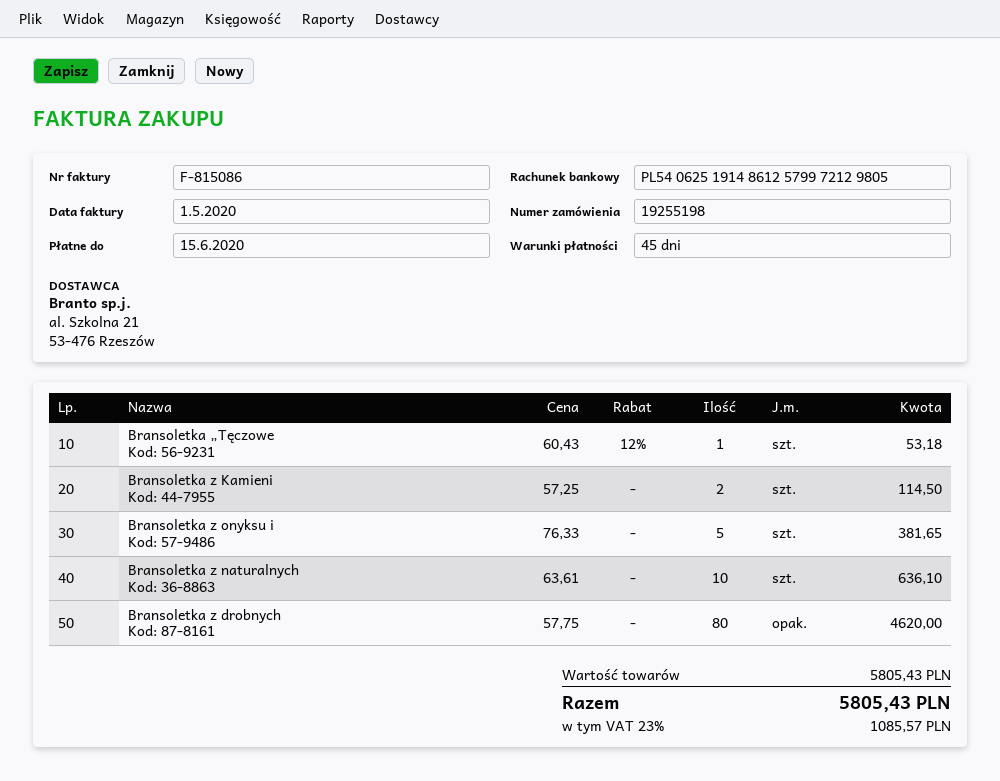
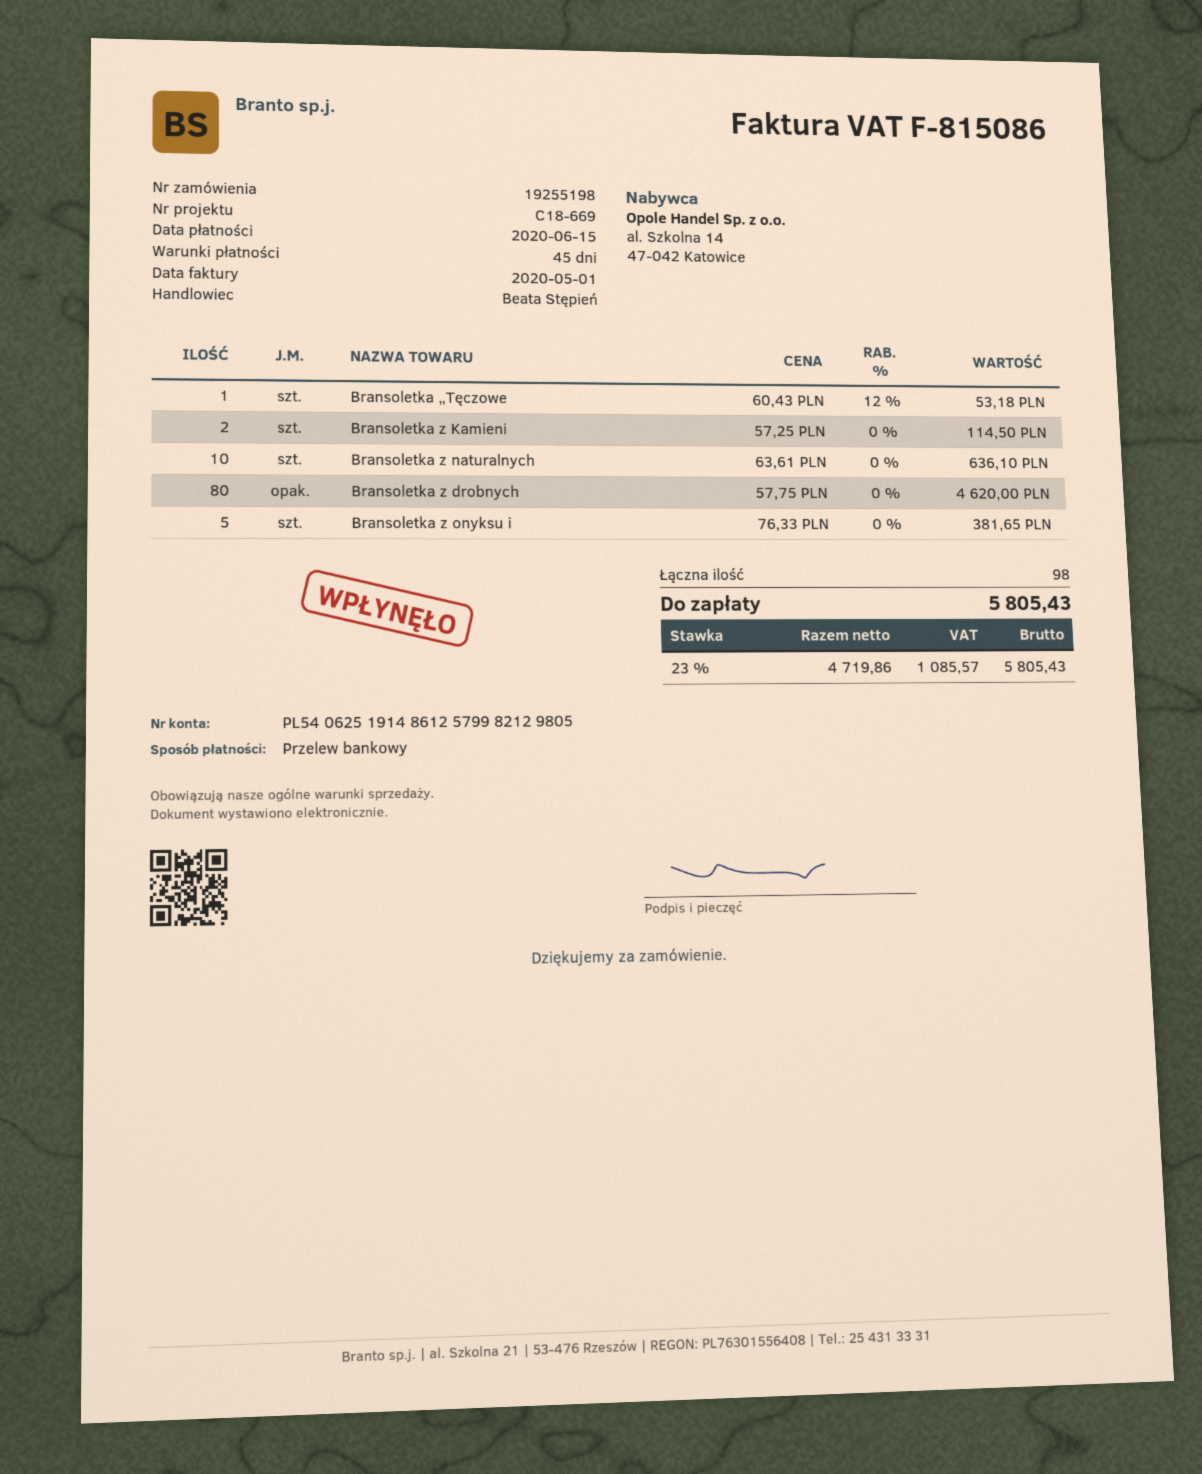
bank account: PL54062519148612579972129805 -> PL54062519148612579982129805

